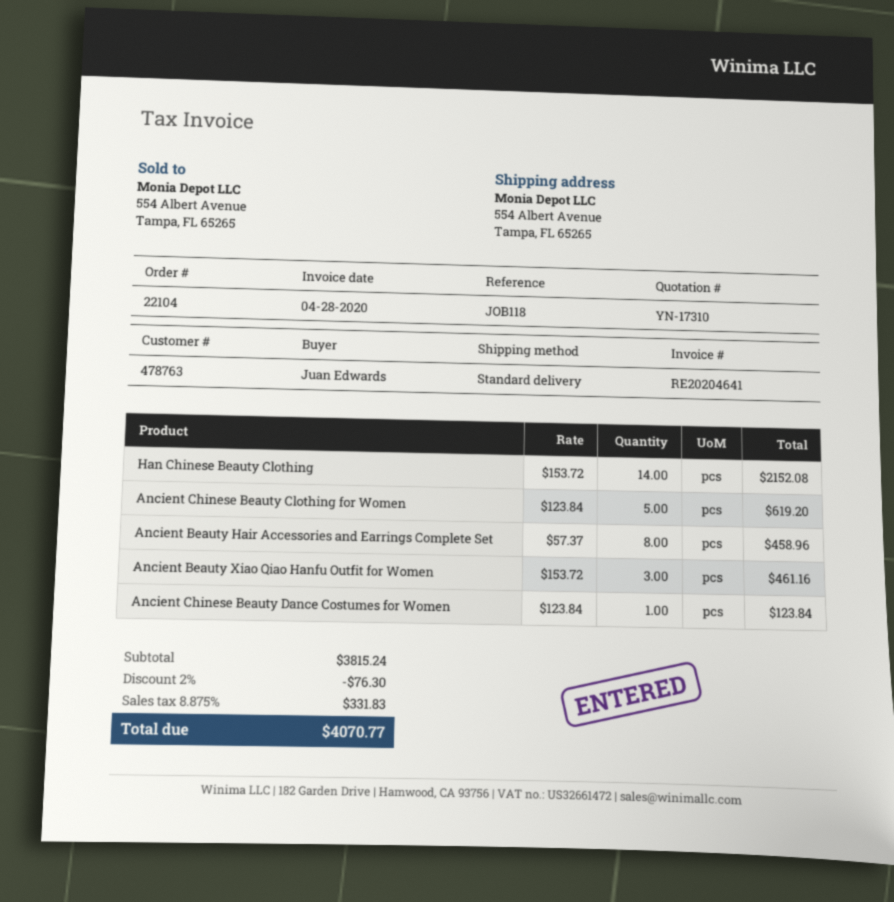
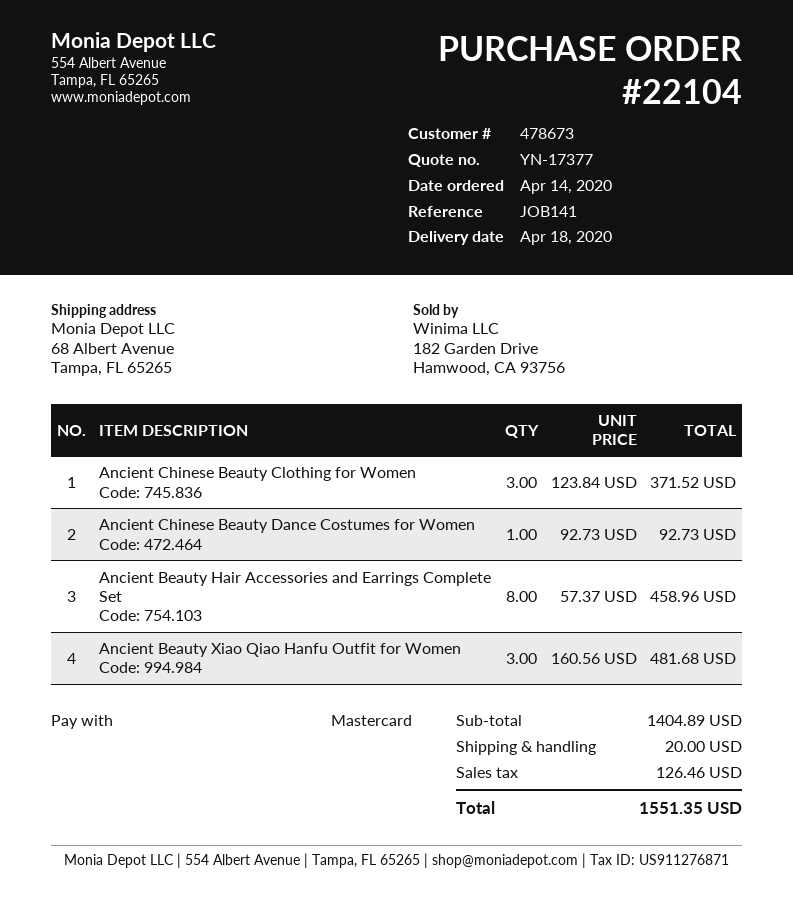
quote number: YN-17310 -> YN-17377
customer number: 478763 -> 478673
reference: JOB118 -> JOB141
ship to: 554 Albert Avenue, Tampa, FL 65265 -> 68 Albert Avenue, Tampa, FL 65265
Han Chinese Beauty Clothing: 14 x 153.72 = 2152.08 -> none
Ancient Chinese Beauty Clothing for Women: 5 x 123.84 = 619.20 -> 3 x 123.84 = 371.52
Ancient Beauty Xiao Qiao Hanfu Outfit for Women: 3 x 153.72 = 461.16 -> 3 x 160.56 = 481.68
Ancient Chinese Beauty Dance Costumes for Women: 1 x 123.84 = 123.84 -> 1 x 92.73 = 92.73
subtotal: 3815.24 -> 1404.89
discount: 2% = 76.30 -> none
shipping: none -> 20.00
tax: 331.83 -> 126.46
total: 4070.77 -> 1551.35

